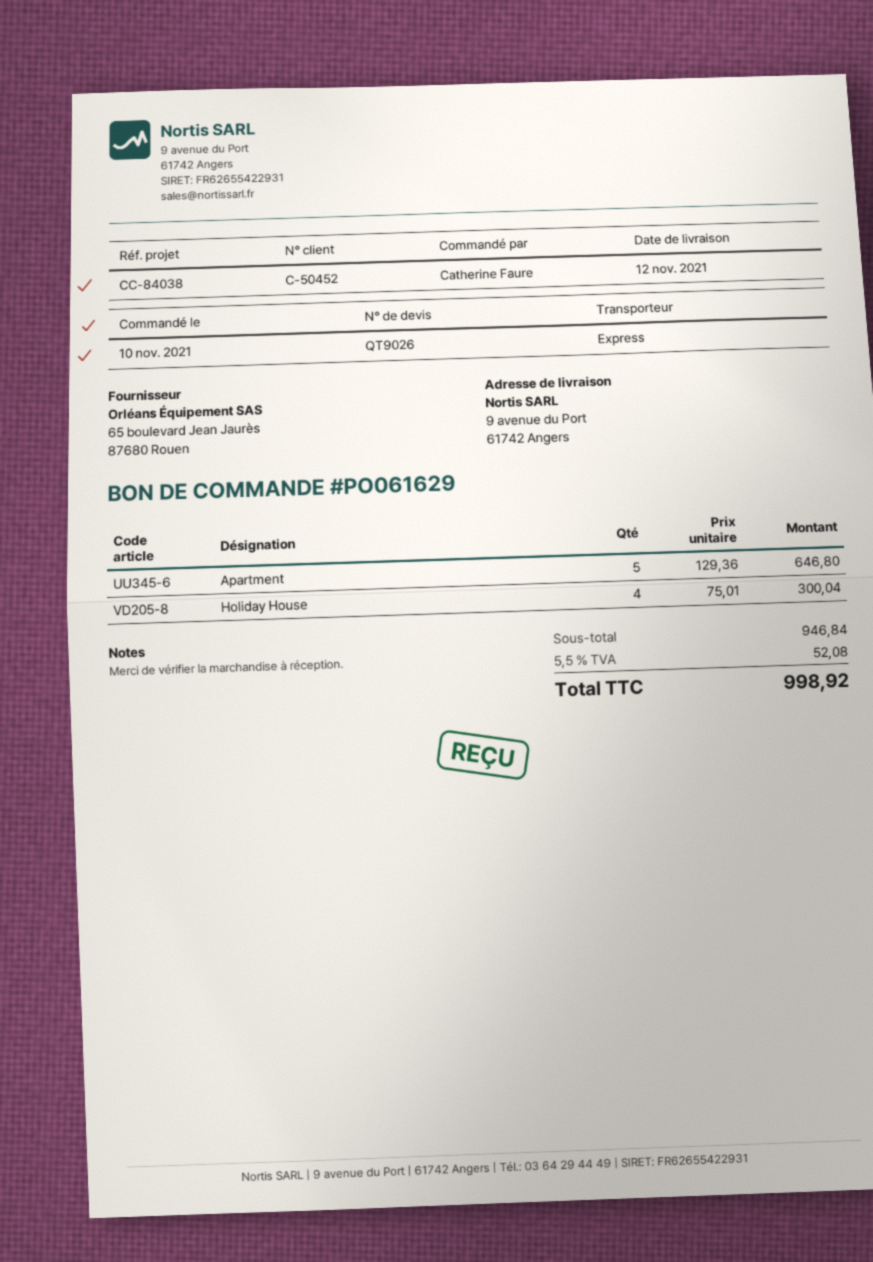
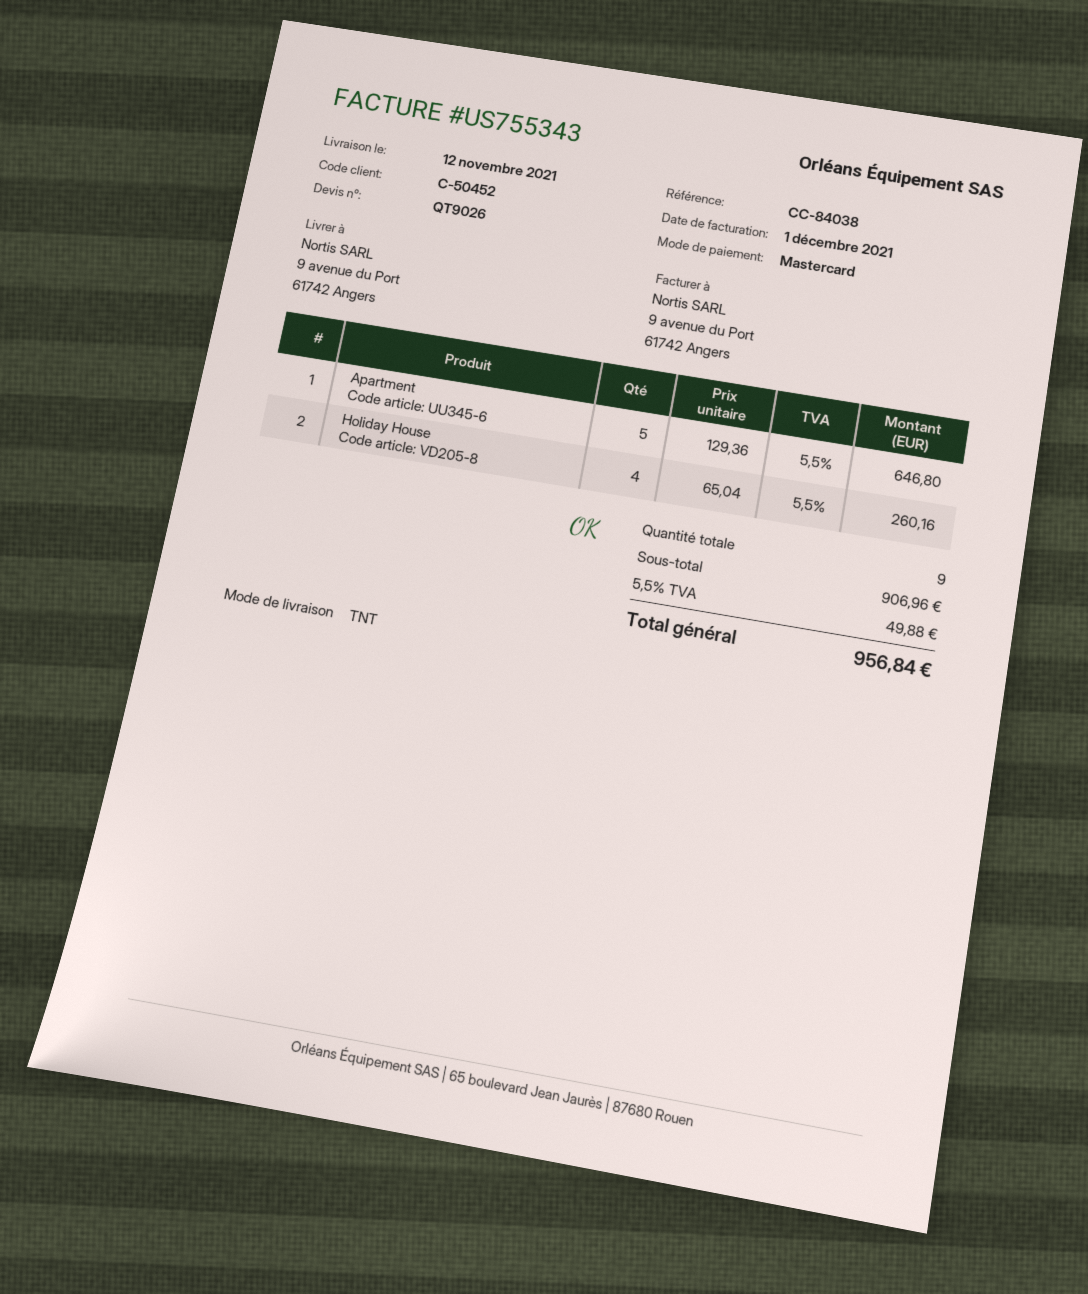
shipping method: express -> TNT
Holiday House: 4 x 75.01 = 300.04 -> 4 x 65.04 = 260.16
subtotal: 946.84 -> 906.96
tax: 5.5% = 52.08 -> 5.5% = 49.88
total: 998.92 -> 956.84

